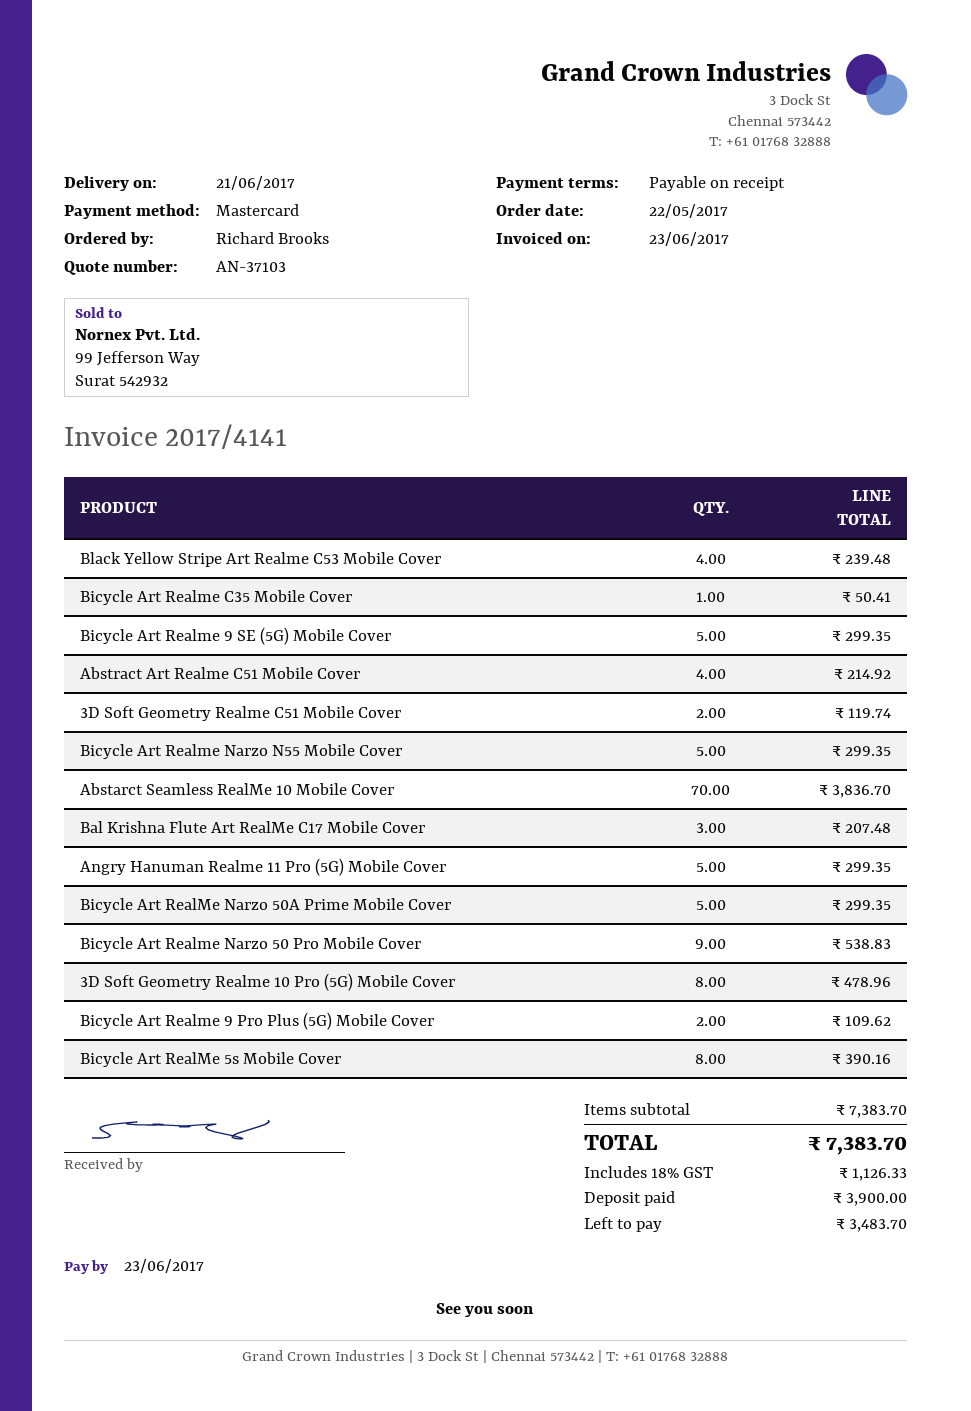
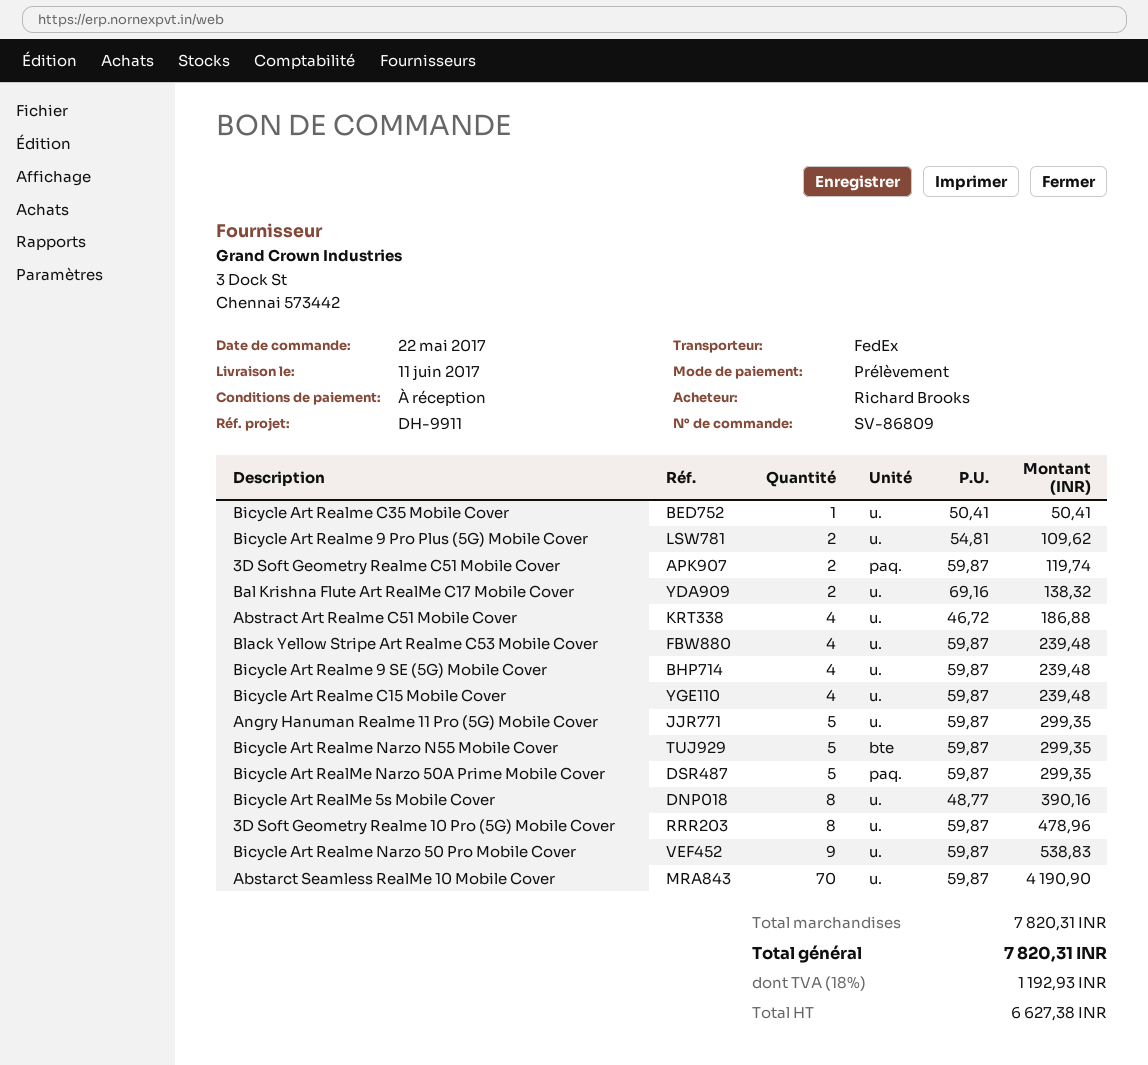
delivery date: 2017-06-21 -> 2017-06-11
payment method: Mastercard -> direct debit
Bicycle Art Realme 9 SE (5G) Mobile Cover: 5 for 299.35 -> 4 for 239.48
Abstract Art Realme C51 Mobile Cover: 4 for 214.92 -> 4 for 186.88
Abstarct Seamless RealMe 10 Mobile Cover: 70 for 3836.70 -> 70 for 4190.90
Bal Krishna Flute Art RealMe C17 Mobile Cover: 3 for 207.48 -> 2 for 138.32
Bicycle Art Realme C15 Mobile Cover: none -> 4 for 239.48
subtotal: 7383.70 -> 7820.31
tax: 18% = 1126.33 -> 18% = 1192.93
total: 7383.70 -> 7820.31

